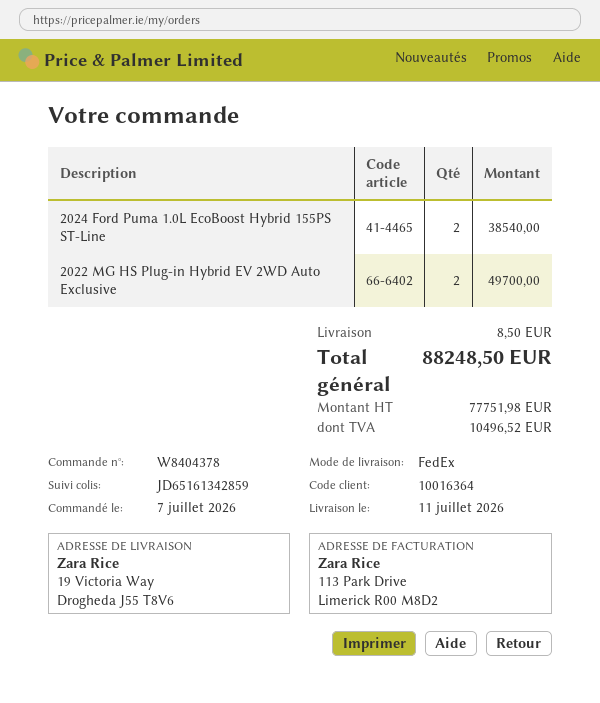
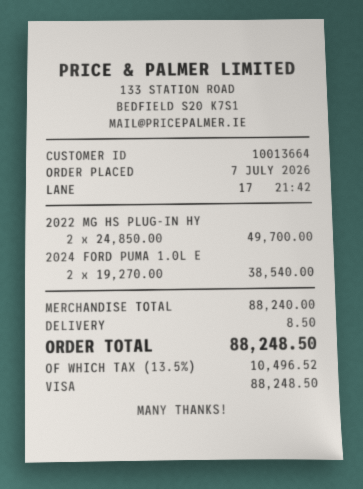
customer number: 10016364 -> 10013664

